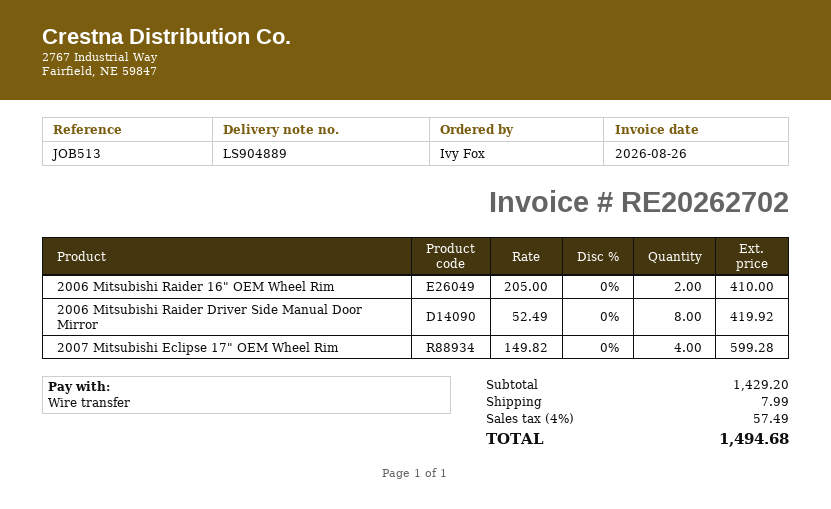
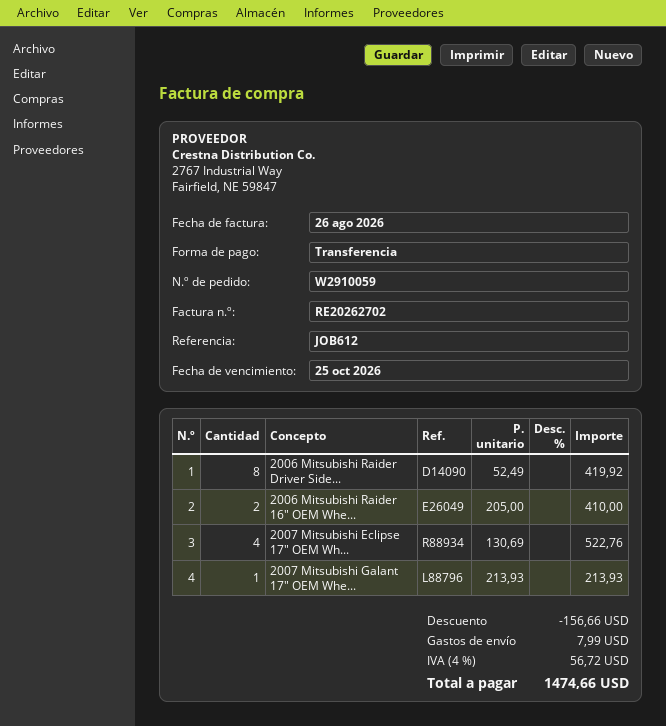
reference: JOB513 -> JOB612
2007 Mitsubishi Eclipse 17" OEM Wheel Rim: 4 x 149.82 = 599.28 -> 4 x 130.69 = 522.76
2007 Mitsubishi Galant 17" OEM Whe...: none -> 1 x 213.93 = 213.93
discount: none -> 156.66
tax: 4% = 57.49 -> 4% = 56.72
total: 1494.68 -> 1474.66

